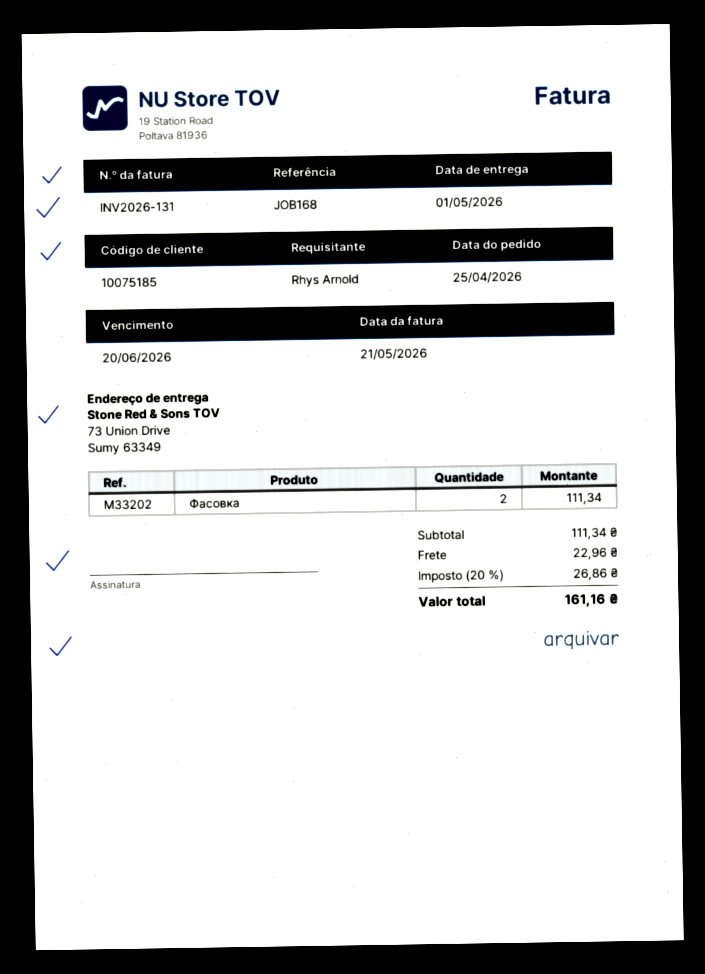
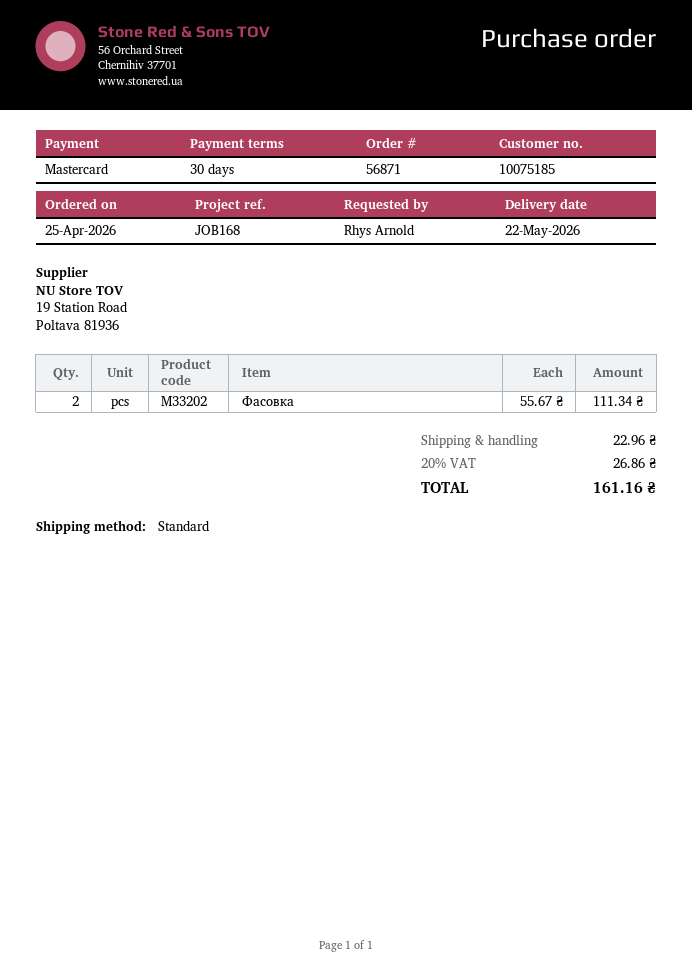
delivery date: 2026-05-01 -> 2026-05-22

